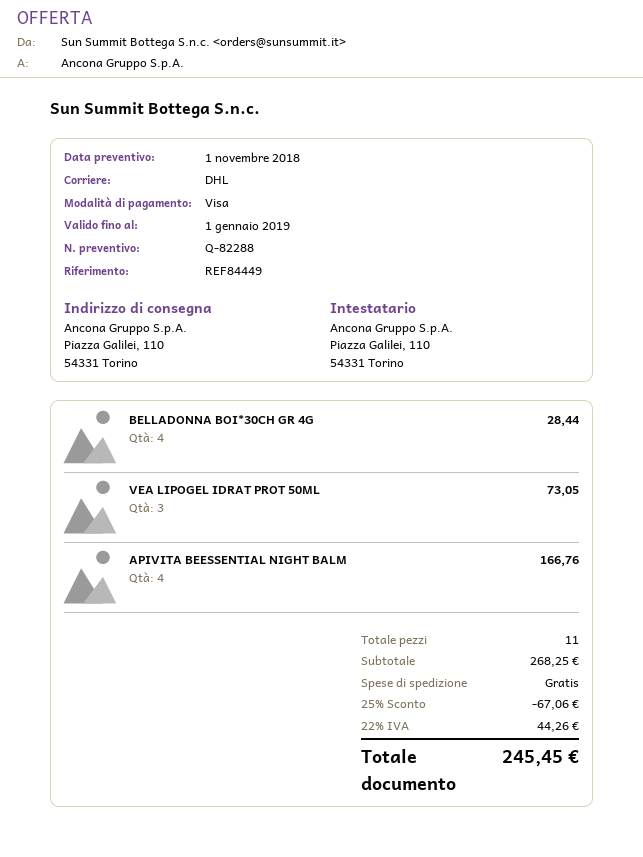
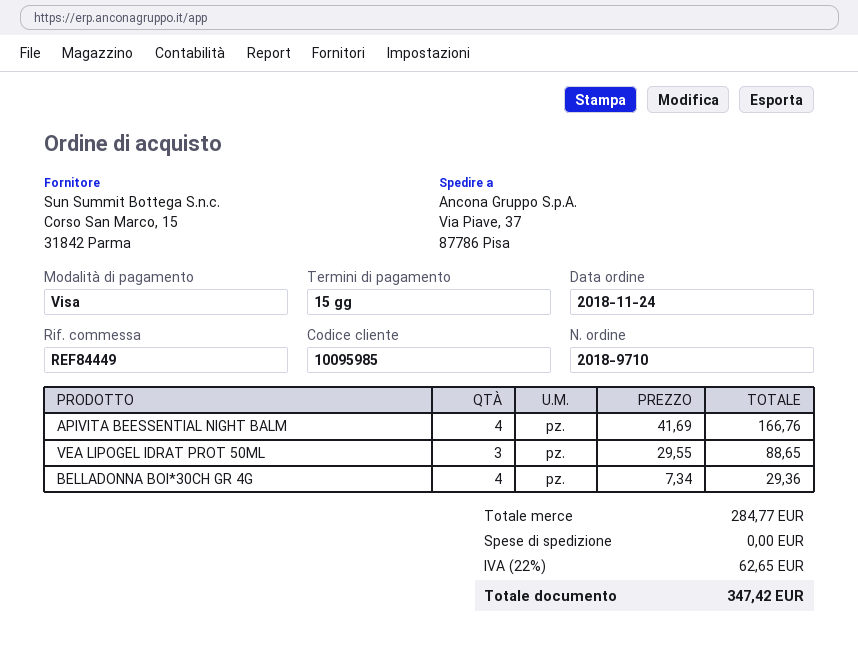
ship to: Piazza Galilei, 110, 54331 Torino -> Via Piave, 37, 87786 Pisa
BELLADONNA BOI*30CH GR 4G: 4 for 28.44 -> 4 for 29.36
VEA LIPOGEL IDRAT PROT 50ML: 3 for 73.05 -> 3 for 88.65
subtotal: 268.25 -> 284.77
discount: 25% = 67.06 -> none
tax: 22% = 44.26 -> 22% = 62.65
total: 245.45 -> 347.42

